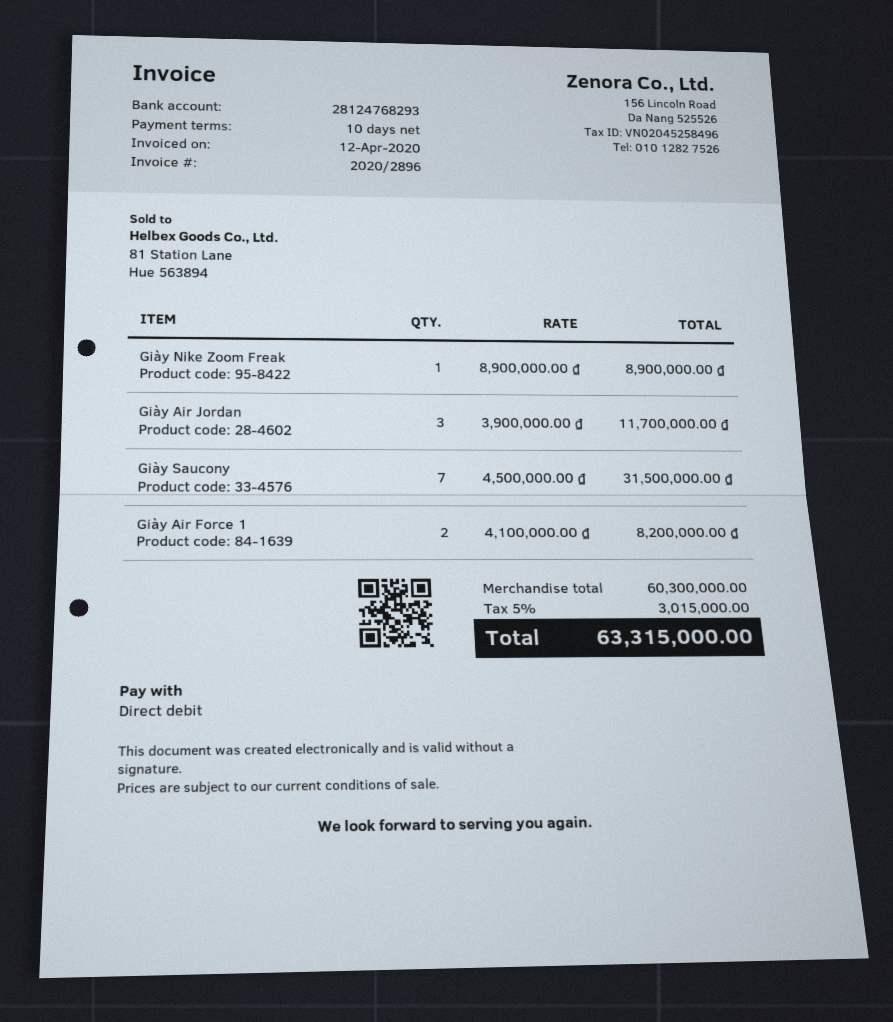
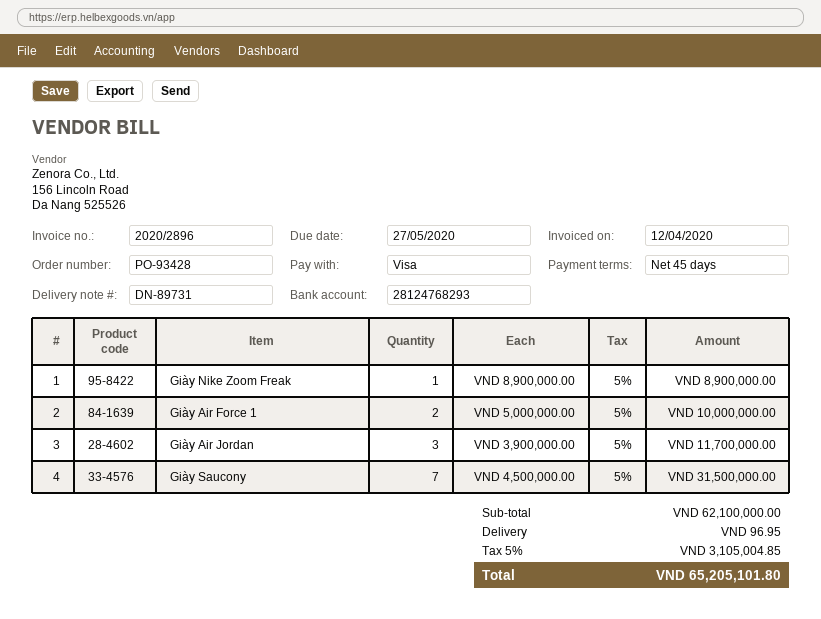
payment terms: 10 days -> 45 days
payment method: direct debit -> Visa
Giày Air Force 1: 2 x 4100000.00 = 8200000.00 -> 2 x 5000000.00 = 10000000.00
subtotal: 60300000.00 -> 62100000.00
shipping: none -> 96.95
tax: 5% = 3015000.00 -> 5% = 3105004.85
total: 63315000.00 -> 65205101.80

